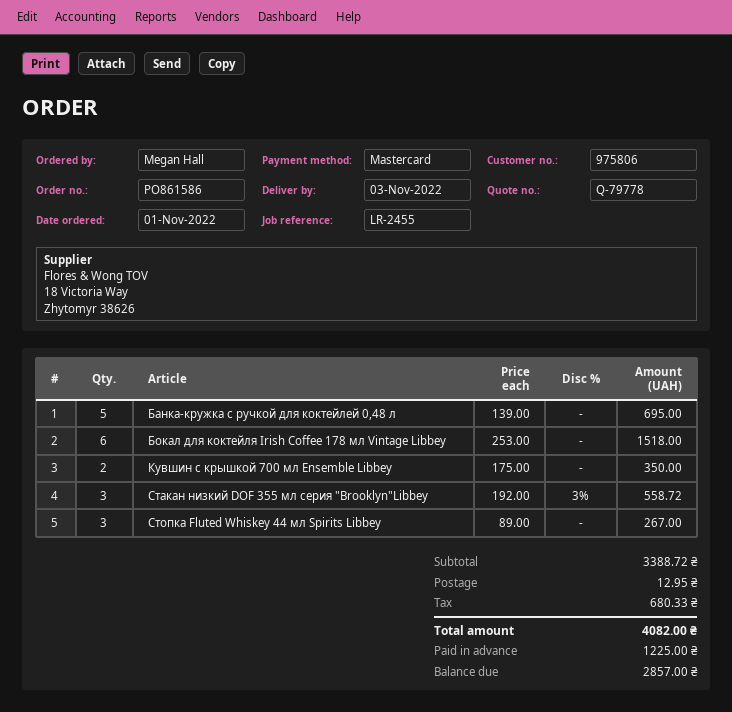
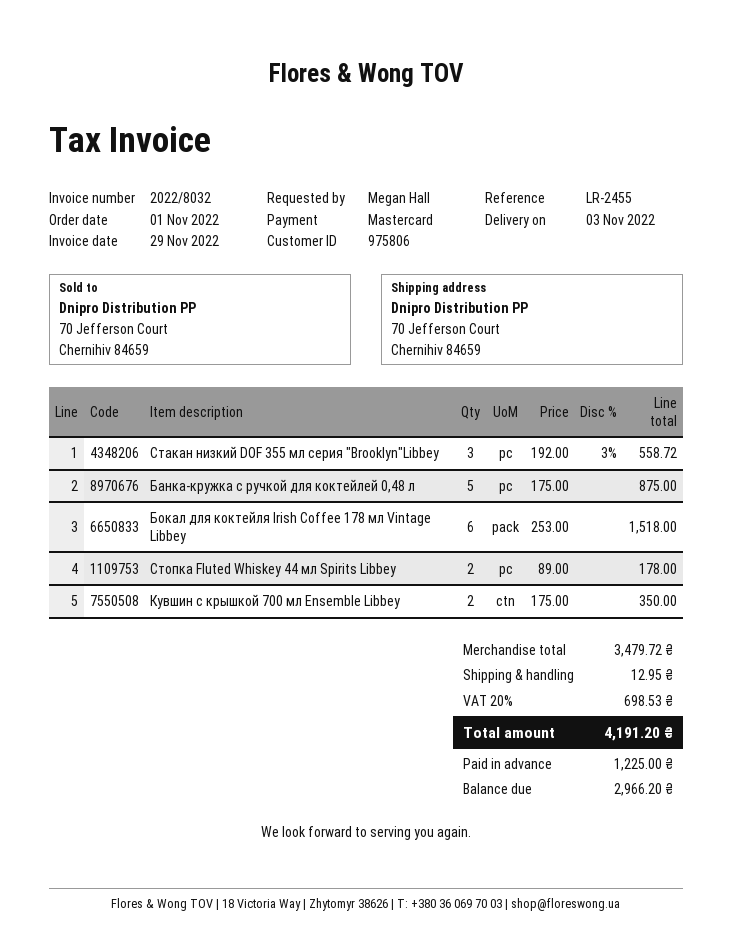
Банка-кружка c ручкой для коктейлей 0,48 л: 5 x 139.00 = 695.00 -> 5 x 175.00 = 875.00
Стопка Fluted Whiskey 44 мл Spirits Libbey: 3 x 89.00 = 267.00 -> 2 x 89.00 = 178.00
subtotal: 3388.72 -> 3479.72
tax: 680.33 -> 698.53
total: 4082.00 -> 4191.20
balance: 2857.00 -> 2966.20

